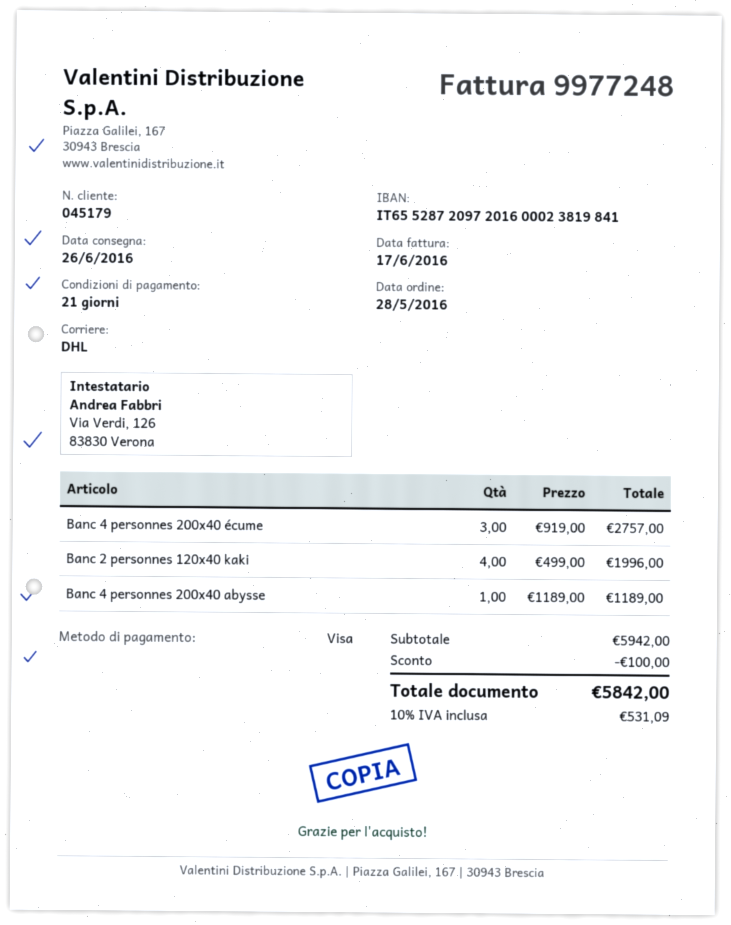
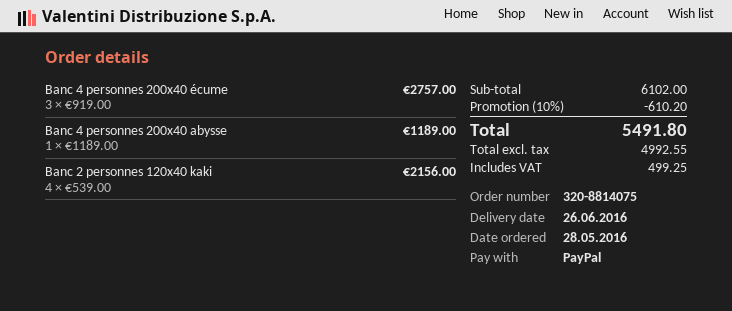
payment method: Visa -> PayPal
Banc 2 personnes 120x40 kaki: 4 x 499.00 = 1996.00 -> 4 x 539.00 = 2156.00
subtotal: 5942.00 -> 6102.00
discount: 100.00 -> 610.20
tax: 531.09 -> 499.25
total: 5842.00 -> 5491.80

